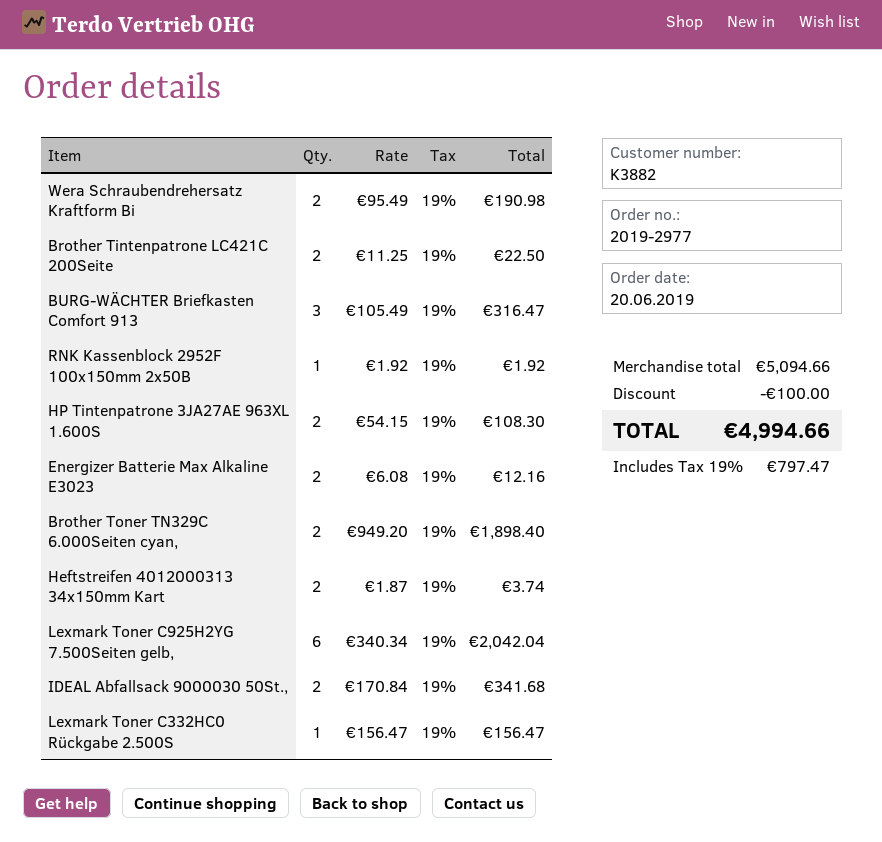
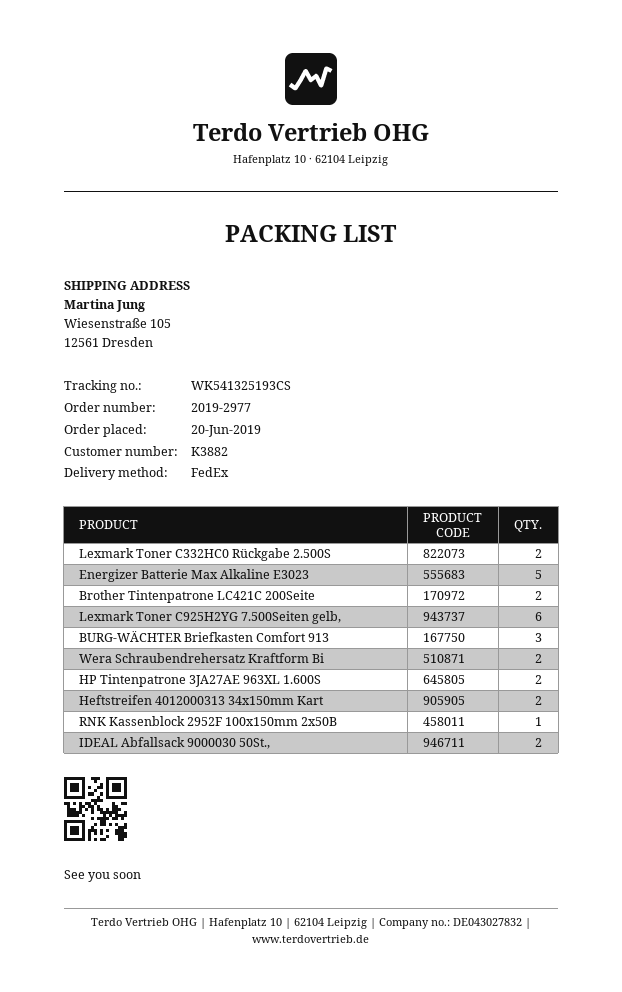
Energizer Batterie Max Alkaline E3023: 2 -> 5
Brother Toner TN329C 6.000Seiten cyan,: 2 -> none
Lexmark Toner C332HC0 Rückgabe 2.500S: 1 -> 2

